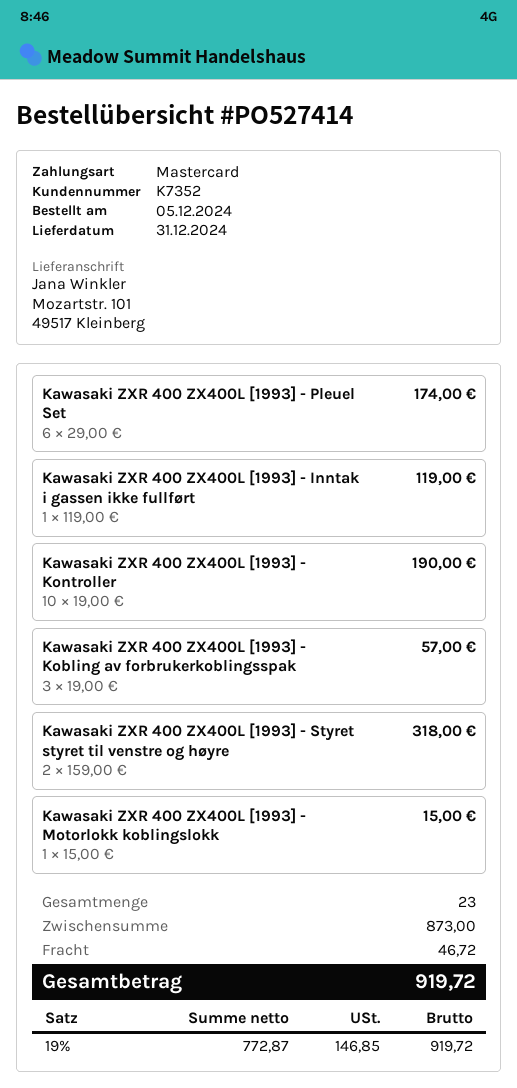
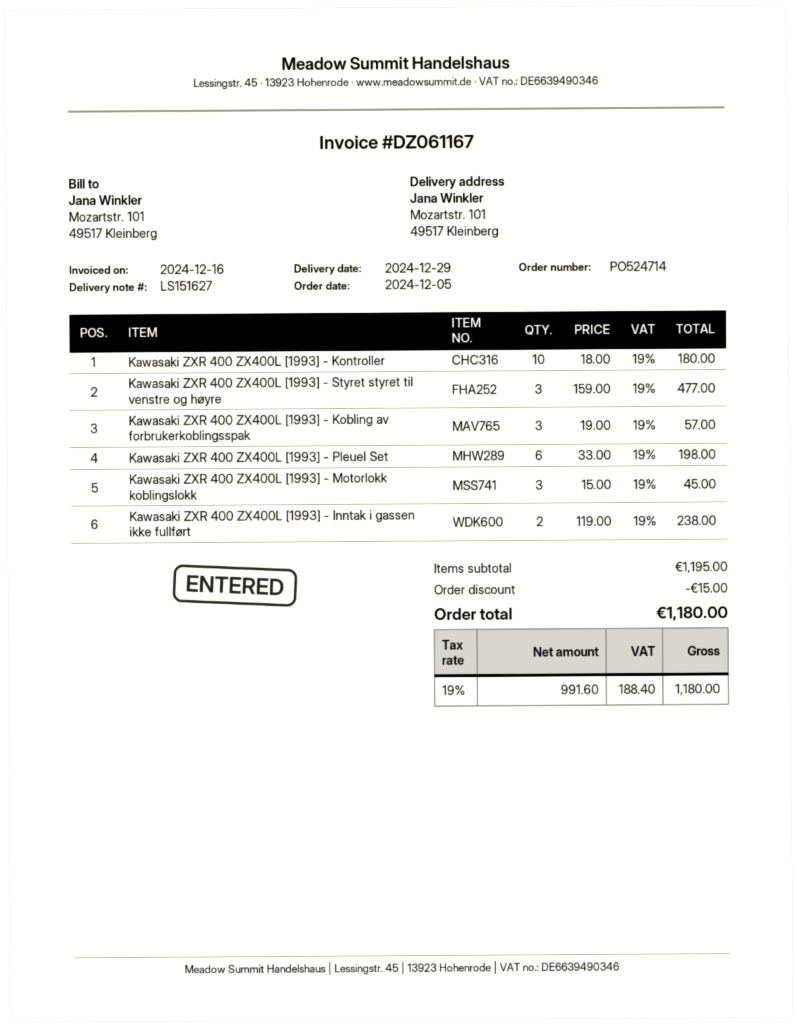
order number: PO527414 -> PO524714
delivery date: 2024-12-31 -> 2024-12-29
Kawasaki ZXR 400 ZX400L [1993] - Pleuel Set: 6 x 29.00 = 174.00 -> 6 x 33.00 = 198.00
Kawasaki ZXR 400 ZX400L [1993] - Inntak i gassen ikke fullført: 1 x 119.00 = 119.00 -> 2 x 119.00 = 238.00
Kawasaki ZXR 400 ZX400L [1993] - Kontroller: 10 x 19.00 = 190.00 -> 10 x 18.00 = 180.00
Kawasaki ZXR 400 ZX400L [1993] - Styret styret til venstre og høyre: 2 x 159.00 = 318.00 -> 3 x 159.00 = 477.00
Kawasaki ZXR 400 ZX400L [1993] - Motorlokk koblingslokk: 1 x 15.00 = 15.00 -> 3 x 15.00 = 45.00
subtotal: 873.00 -> 1195.00
discount: none -> 15.00
shipping: 46.72 -> none
net: 772.87 -> 991.60
tax: 19% = 146.85 -> 19% = 188.40
total: 919.72 -> 1180.00

